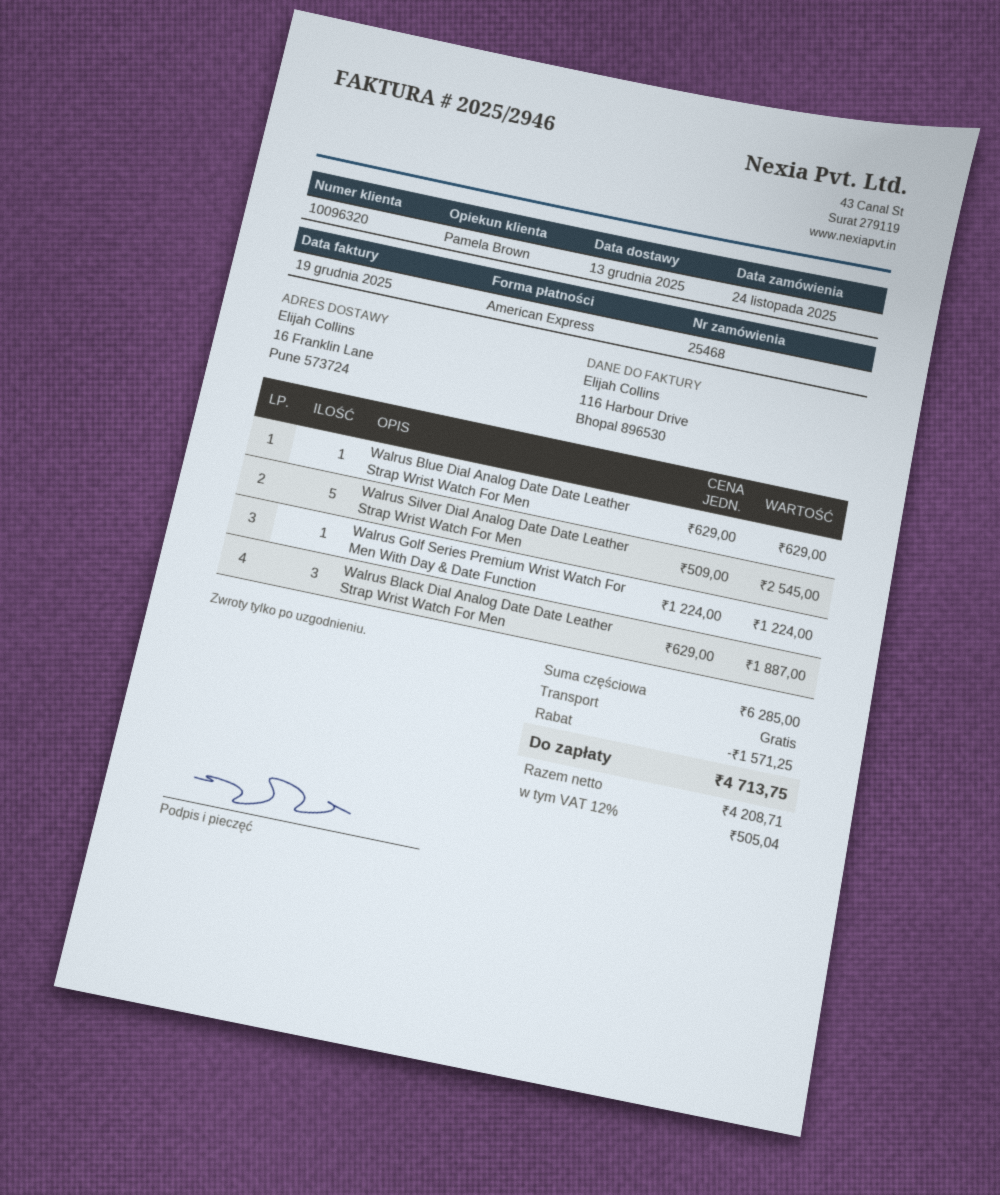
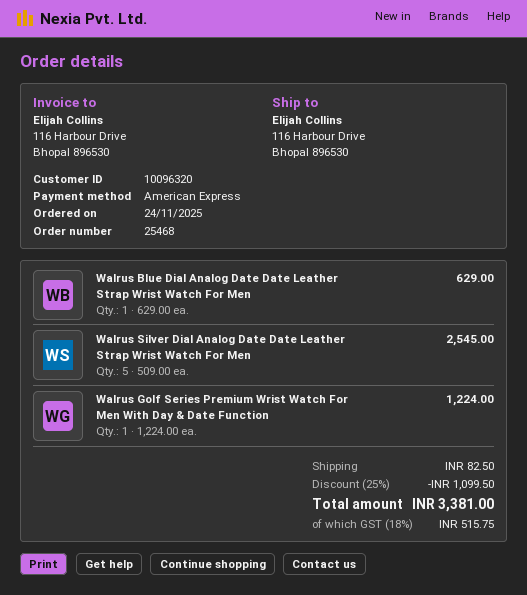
ship to: 16 Franklin Lane, Pune 573724 -> 116 Harbour Drive, Bhopal 896530
Walrus Black Dial Analog Date Date Leather Strap Wrist Watch For Men: 3 x 629.00 = 1887.00 -> none
discount: 1571.25 -> 1099.50
shipping: 0.00 -> 82.50
tax: 12% = 505.04 -> 18% = 515.75
total: 4713.75 -> 3381.00

